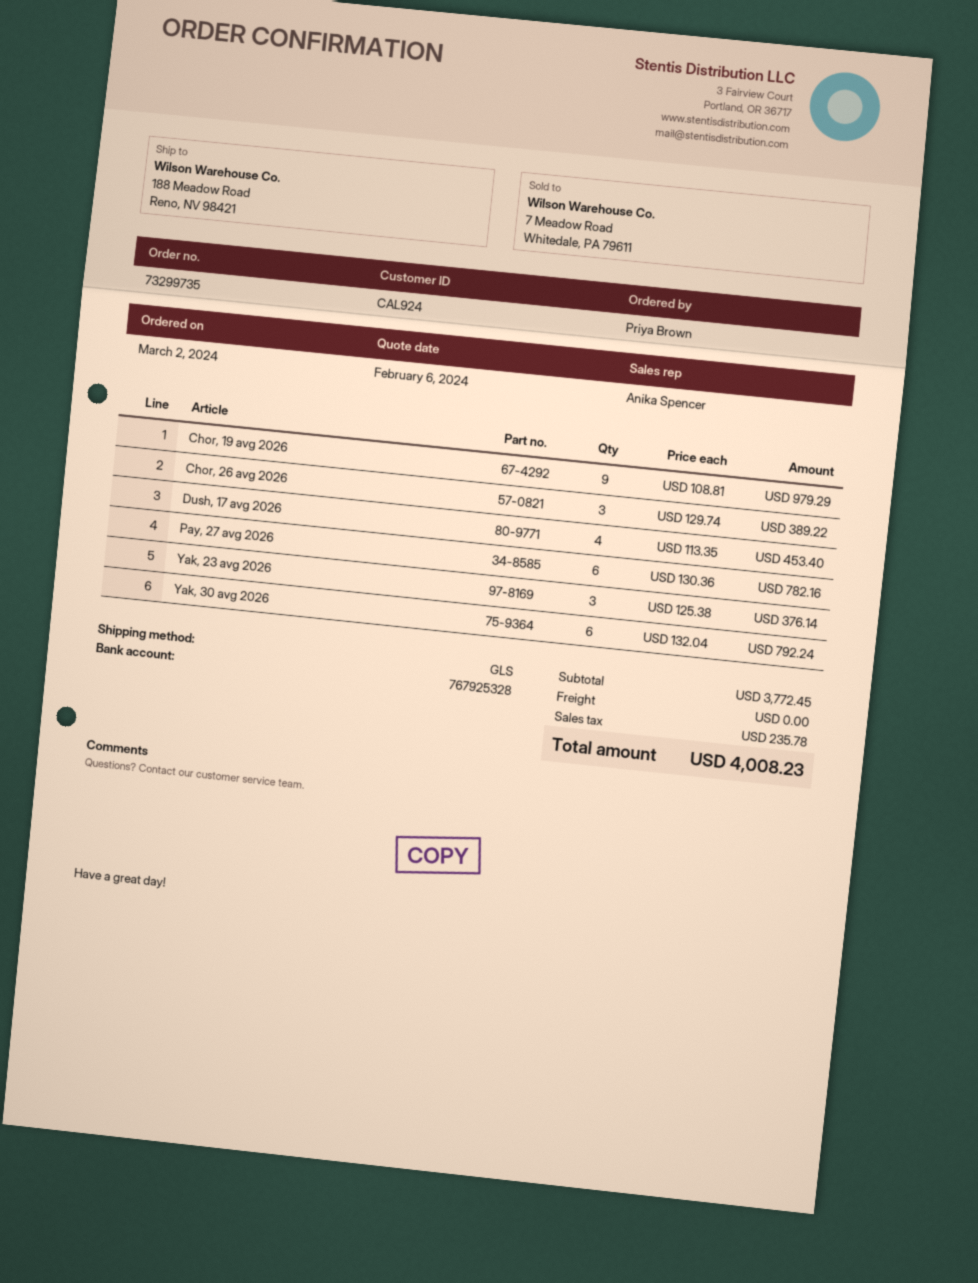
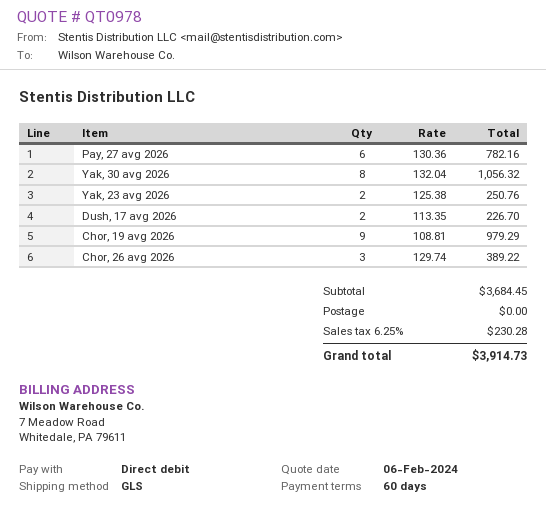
Dush, 17 avg 2026: 4 x 113.35 = 453.40 -> 2 x 113.35 = 226.70
Yak, 23 avg 2026: 3 x 125.38 = 376.14 -> 2 x 125.38 = 250.76
Yak, 30 avg 2026: 6 x 132.04 = 792.24 -> 8 x 132.04 = 1056.32
subtotal: 3772.45 -> 3684.45
tax: 235.78 -> 230.28
total: 4008.23 -> 3914.73

